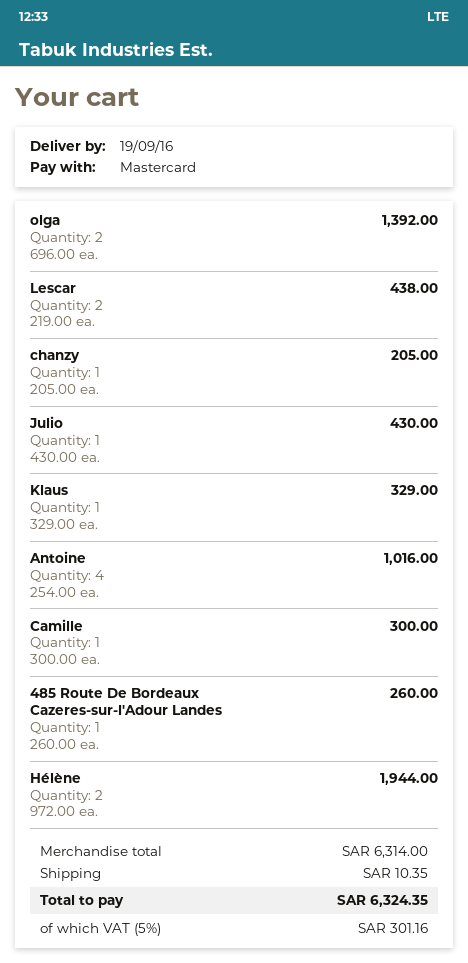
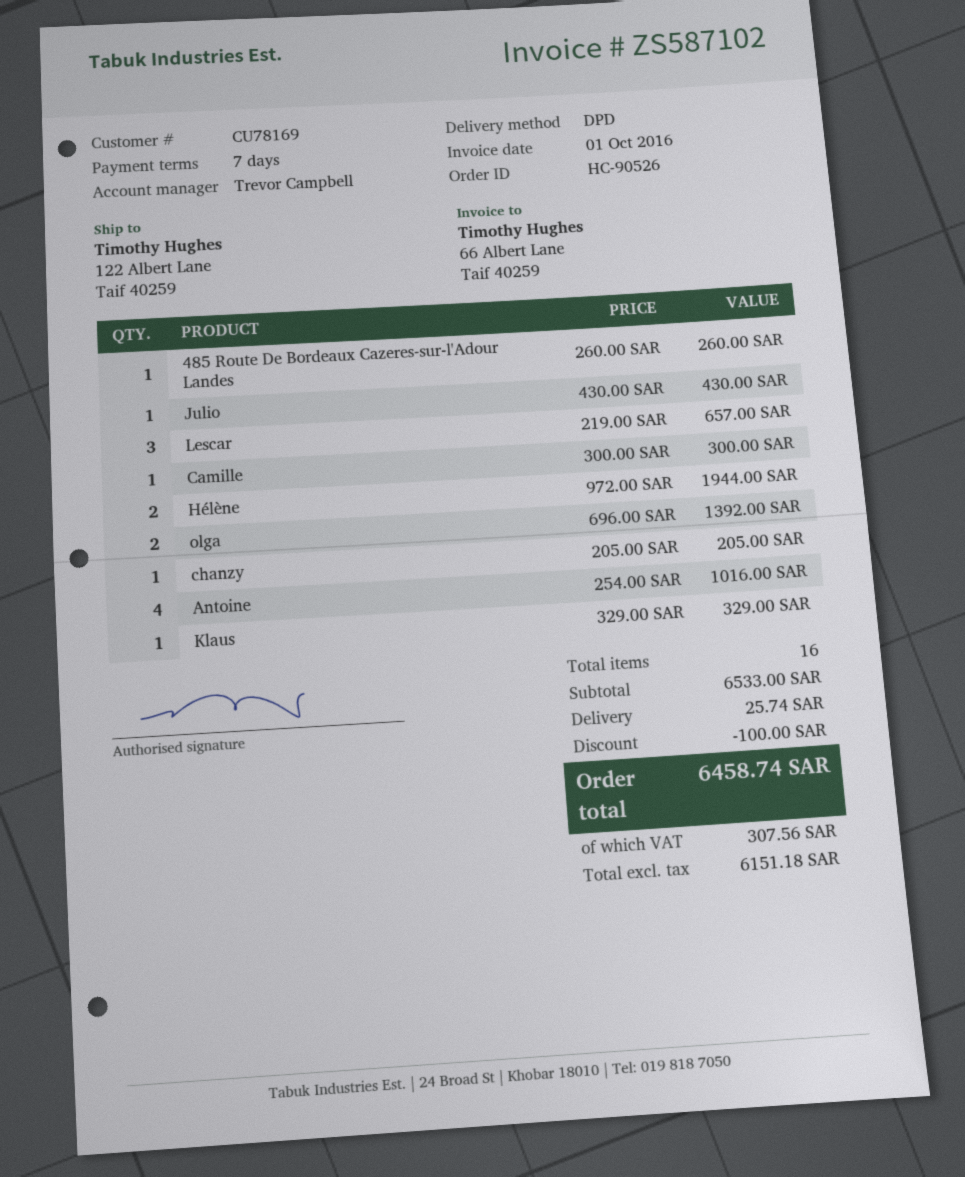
Lescar: 2 x 219.00 = 438.00 -> 3 x 219.00 = 657.00
subtotal: 6314.00 -> 6533.00
discount: none -> 100.00
shipping: 10.35 -> 25.74
tax: 301.16 -> 307.56
total: 6324.35 -> 6458.74

